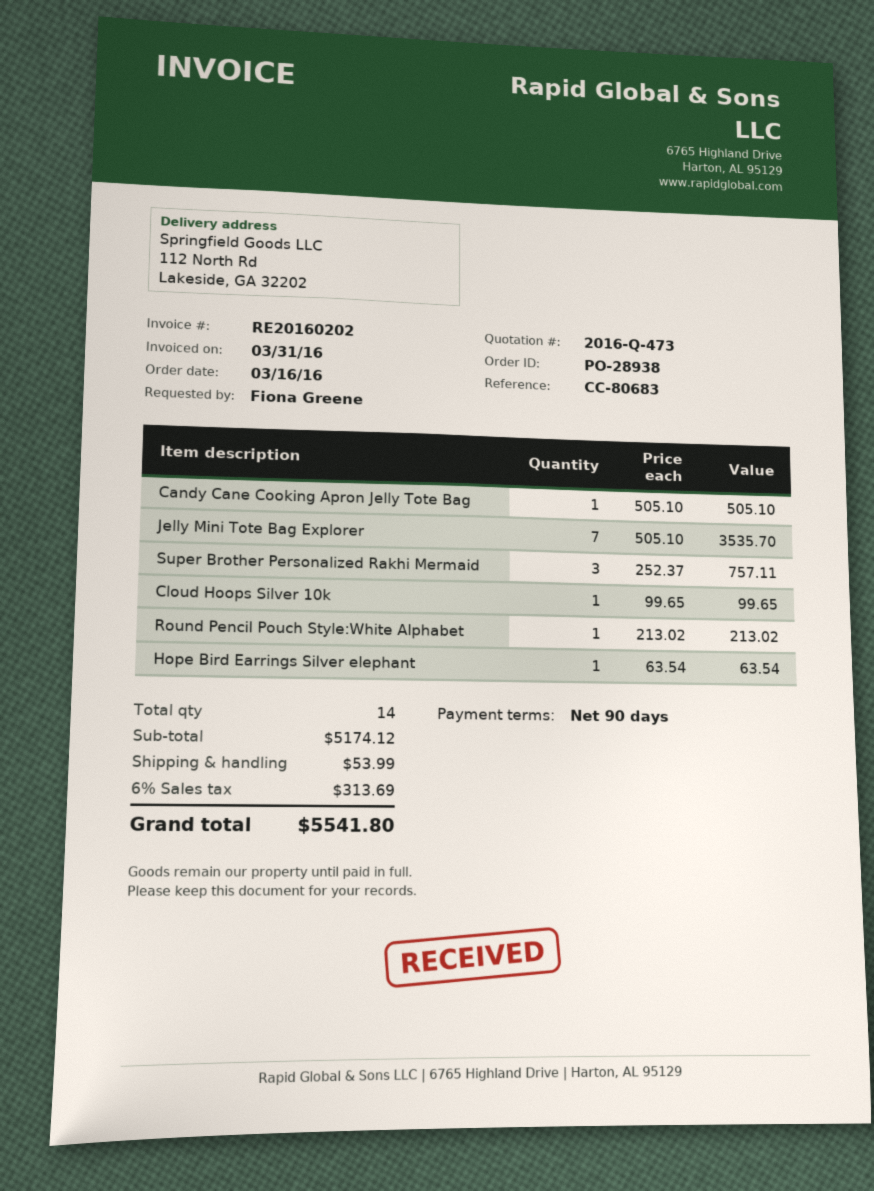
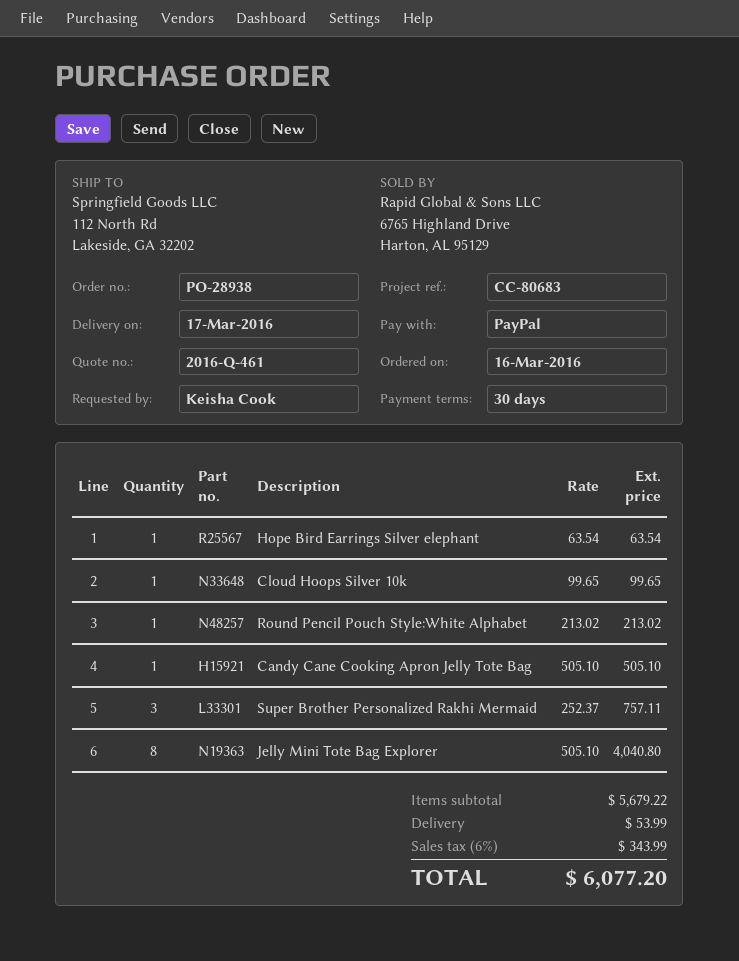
quote number: 2016-Q-473 -> 2016-Q-461
payment terms: 90 days -> 30 days
ordered by: Fiona Greene -> Keisha Cook
Jelly Mini Tote Bag Explorer: 7 x 505.10 = 3535.70 -> 8 x 505.10 = 4040.80
subtotal: 5174.12 -> 5679.22
tax: 6% = 313.69 -> 6% = 343.99
total: 5541.80 -> 6077.20

